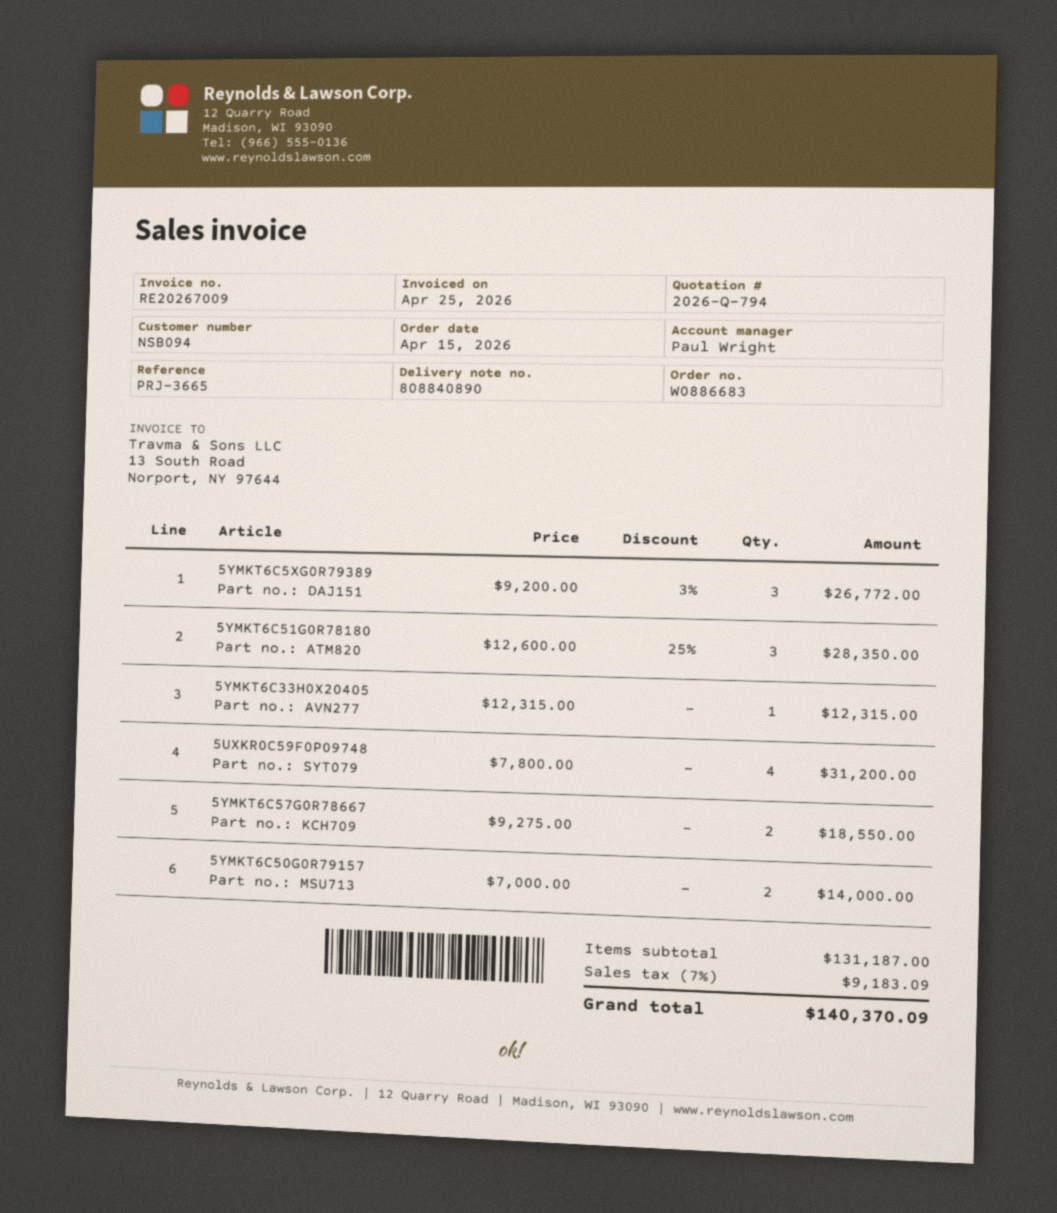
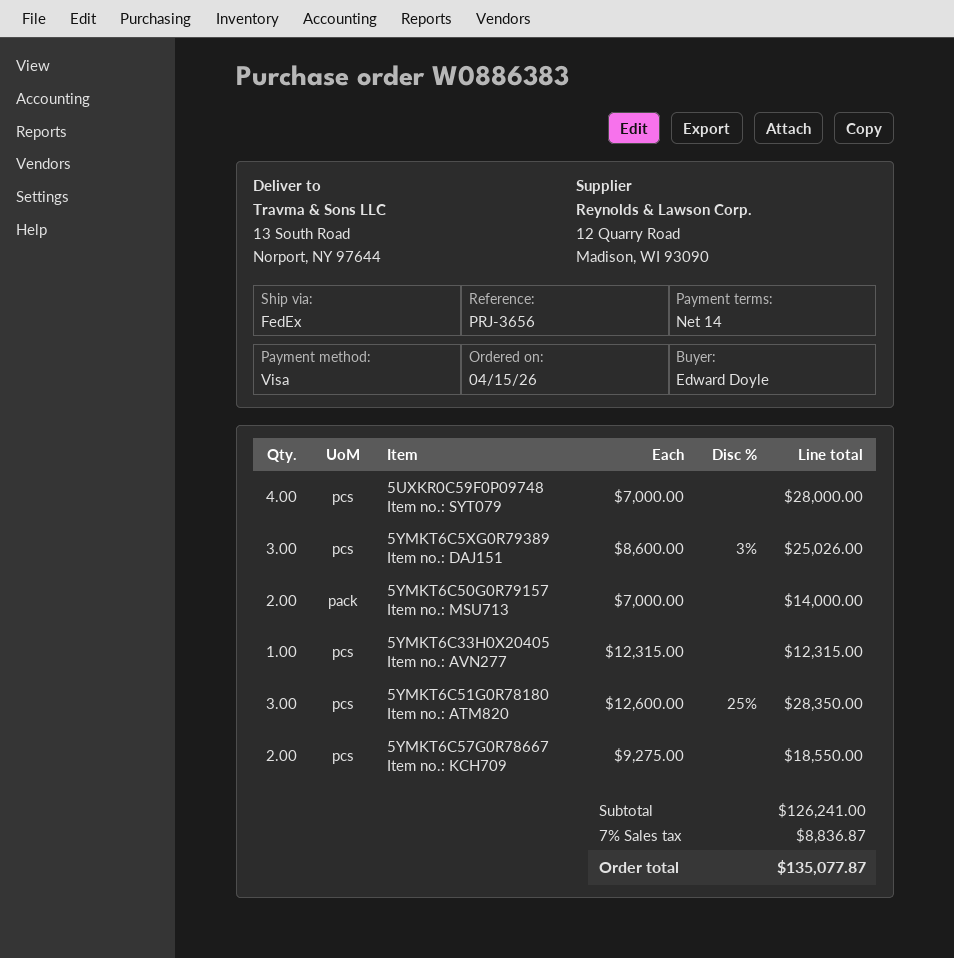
order number: W0886683 -> W0886383
reference: PRJ-3665 -> PRJ-3656
5YMKT6C5XG0R79389: 3 x 9200.00 - 3% = 26772.00 -> 3 x 8600.00 - 3% = 25026.00
5UXKR0C59F0P09748: 4 x 7800.00 = 31200.00 -> 4 x 7000.00 = 28000.00
subtotal: 131187.00 -> 126241.00
tax: 7% = 9183.09 -> 7% = 8836.87
total: 140370.09 -> 135077.87

